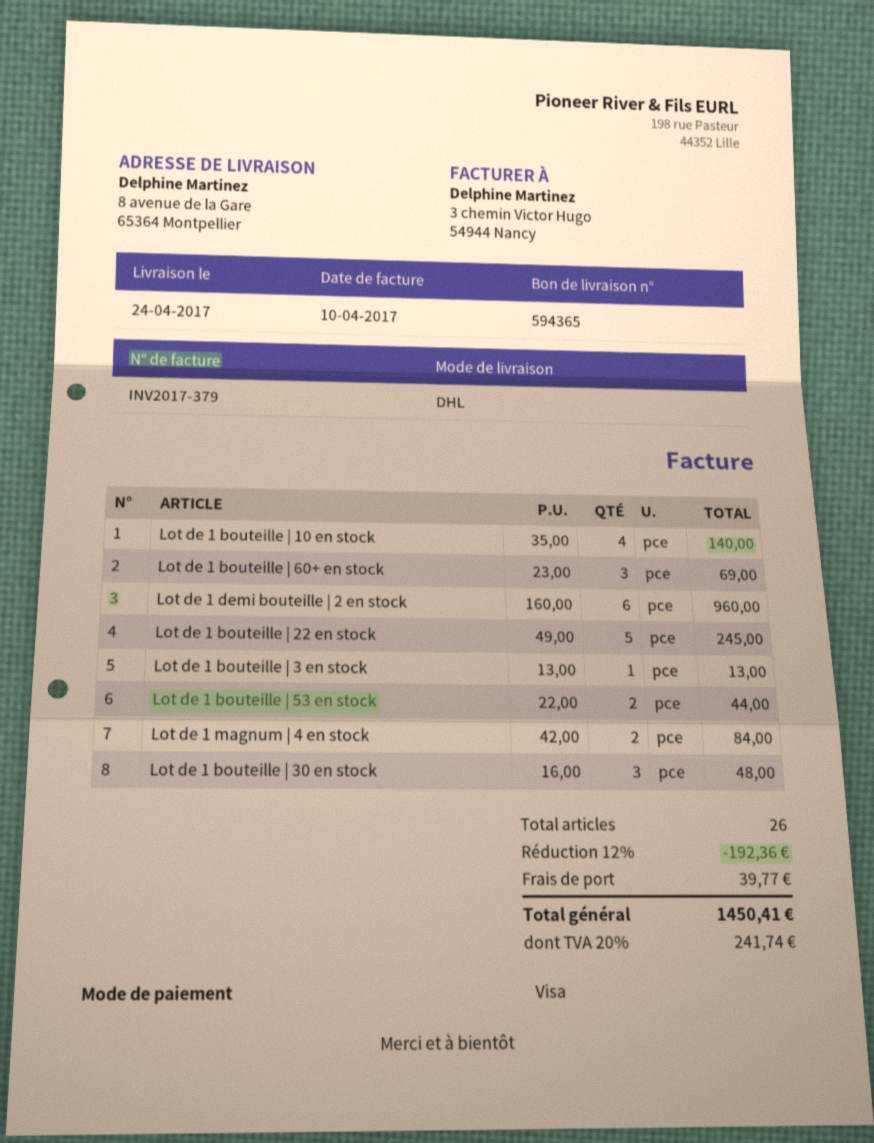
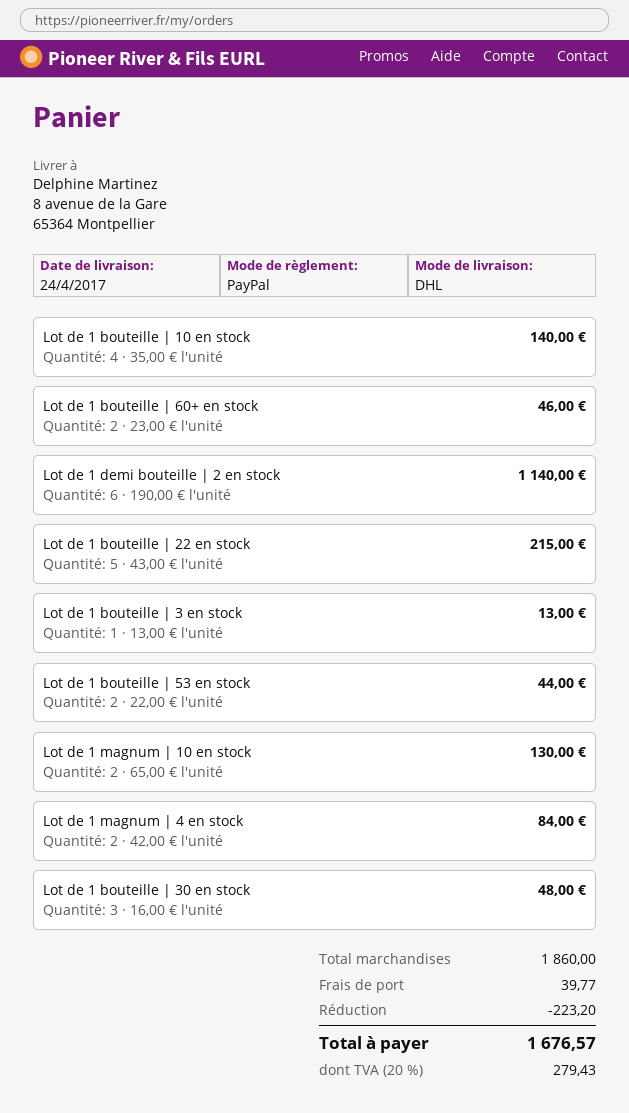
payment method: Visa -> PayPal
Lot de 1 bouteille | 60+ en stock: 3 x 23.00 = 69.00 -> 2 x 23.00 = 46.00
Lot de 1 demi bouteille | 2 en stock: 6 x 160.00 = 960.00 -> 6 x 190.00 = 1140.00
Lot de 1 bouteille | 22 en stock: 5 x 49.00 = 245.00 -> 5 x 43.00 = 215.00
Lot de 1 magnum | 10 en stock: none -> 2 x 65.00 = 130.00
discount: 192.36 -> 223.20
tax: 20% = 241.74 -> 20% = 279.43
total: 1450.41 -> 1676.57

